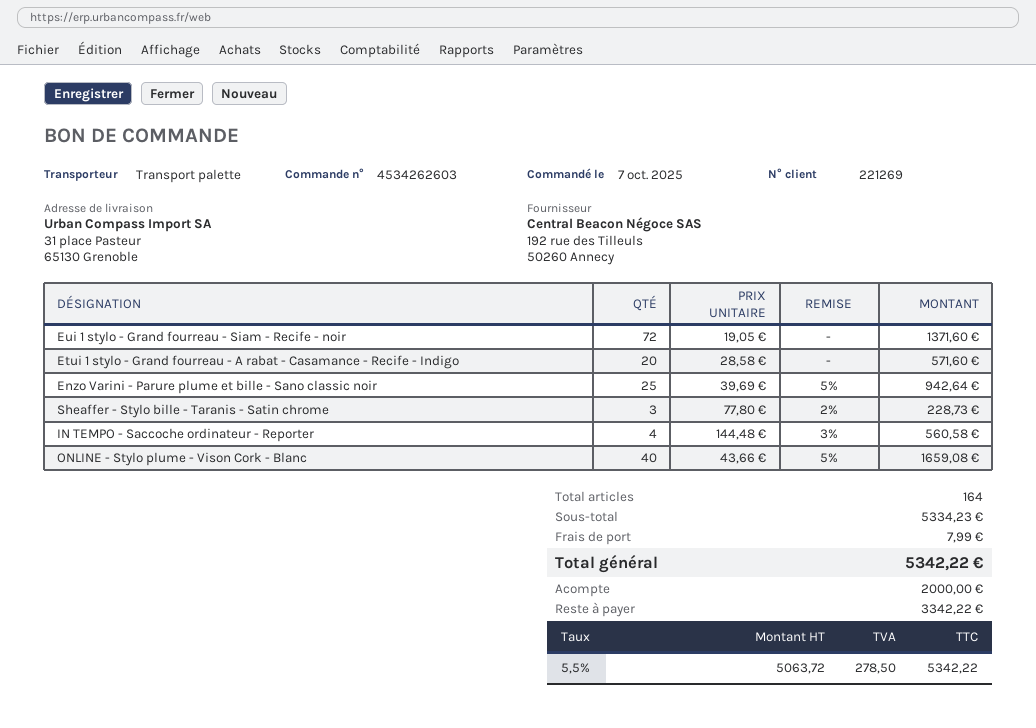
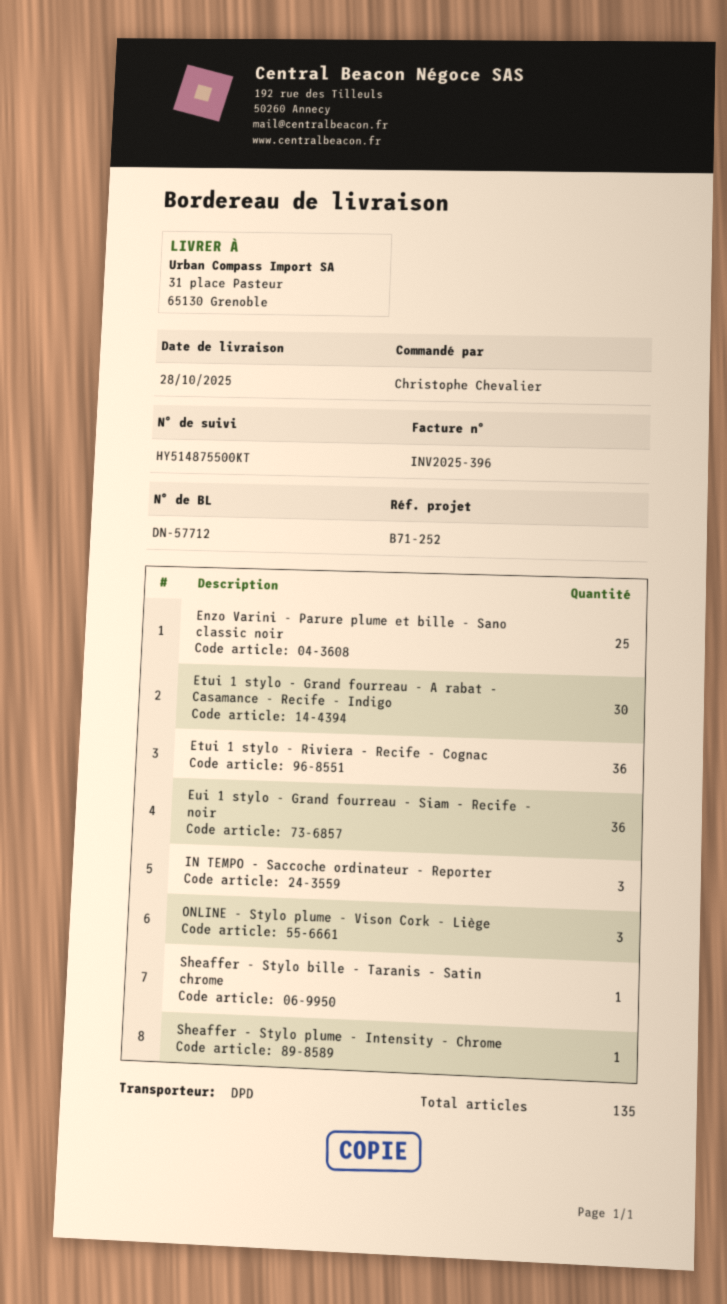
shipping method: pallet freight -> DPD
Eui 1 stylo - Grand fourreau - Siam - Recife - noir: 72 -> 36
Etui 1 stylo - Grand fourreau - A rabat - Casamance - Recife - Indigo: 20 -> 30
Sheaffer - Stylo bille - Taranis - Satin chrome: 3 -> 1
IN TEMPO - Saccoche ordinateur - Reporter: 4 -> 3
ONLINE - Stylo plume - Vison Cork - Blanc: 40 -> none
Etui 1 stylo - Riviera - Recife - Cognac: none -> 36
ONLINE - Stylo plume - Vison Cork - Liège: none -> 3
Sheaffer - Stylo plume - Intensity - Chrome: none -> 1
total quantity: 164 -> 135

